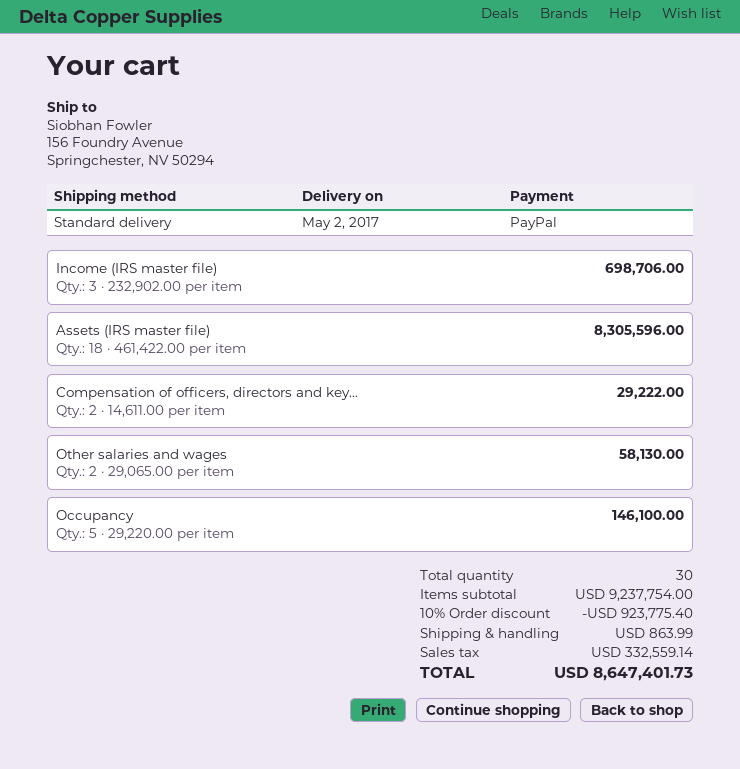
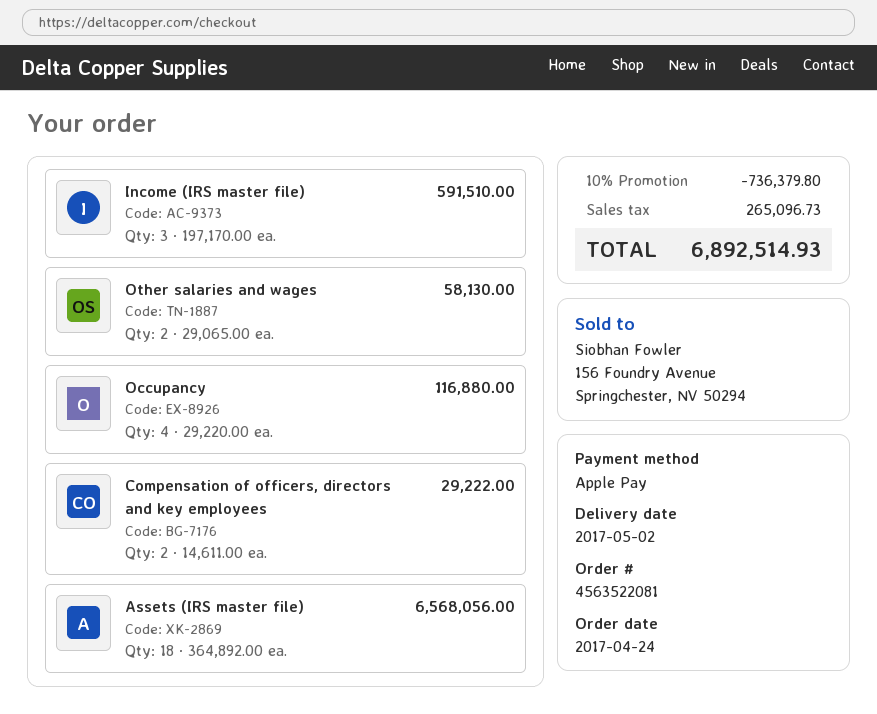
payment method: PayPal -> Apple Pay
Income (IRS master file): 3 x 232902.00 = 698706.00 -> 3 x 197170.00 = 591510.00
Assets (IRS master file): 18 x 461422.00 = 8305596.00 -> 18 x 364892.00 = 6568056.00
Occupancy: 5 x 29220.00 = 146100.00 -> 4 x 29220.00 = 116880.00
discount: 10% = 923775.40 -> 10% = 736379.80
shipping: 863.99 -> none
tax: 332559.14 -> 265096.73
total: 8647401.73 -> 6892514.93

